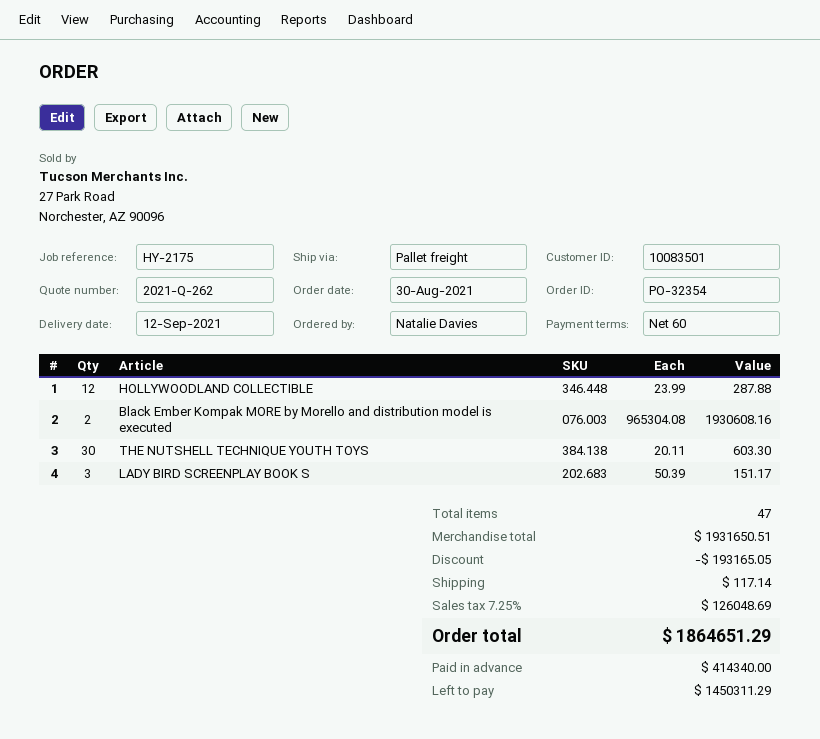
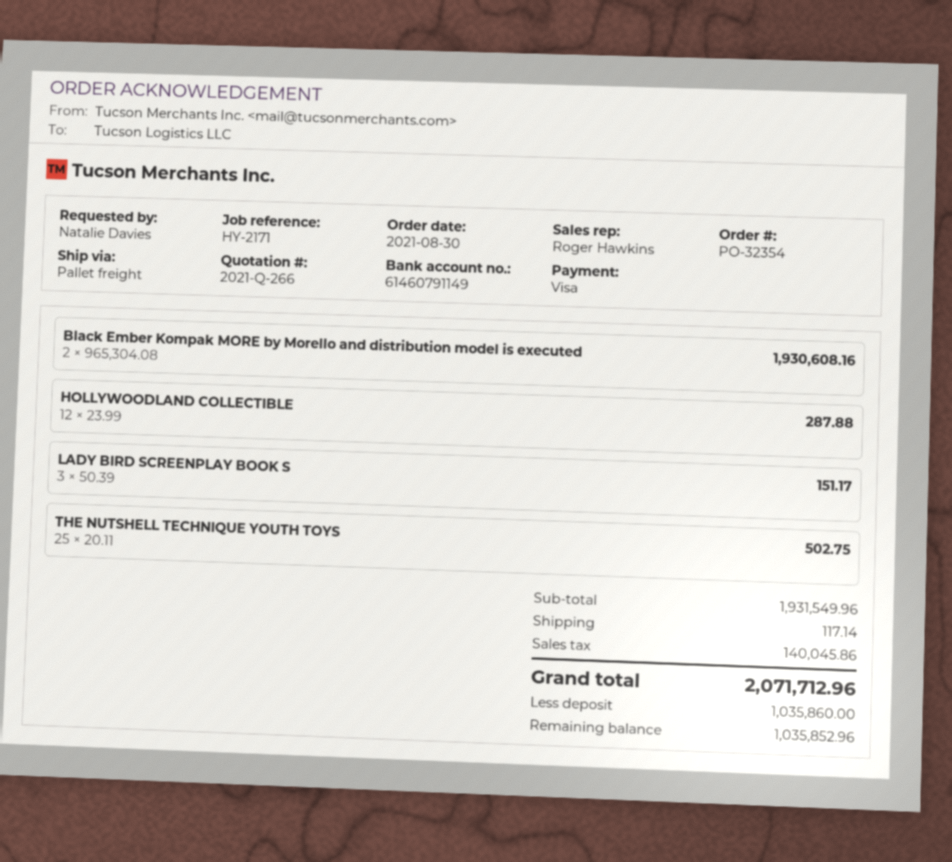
quote number: 2021-Q-262 -> 2021-Q-266
reference: HY-2175 -> HY-2171
THE NUTSHELL TECHNIQUE YOUTH TOYS: 30 x 20.11 = 603.30 -> 25 x 20.11 = 502.75
subtotal: 1931650.51 -> 1931549.96
discount: 193165.05 -> none
tax: 126048.69 -> 140045.86
total: 1864651.29 -> 2071712.96
deposit: 414340.00 -> 1035860.00
balance: 1450311.29 -> 1035852.96

